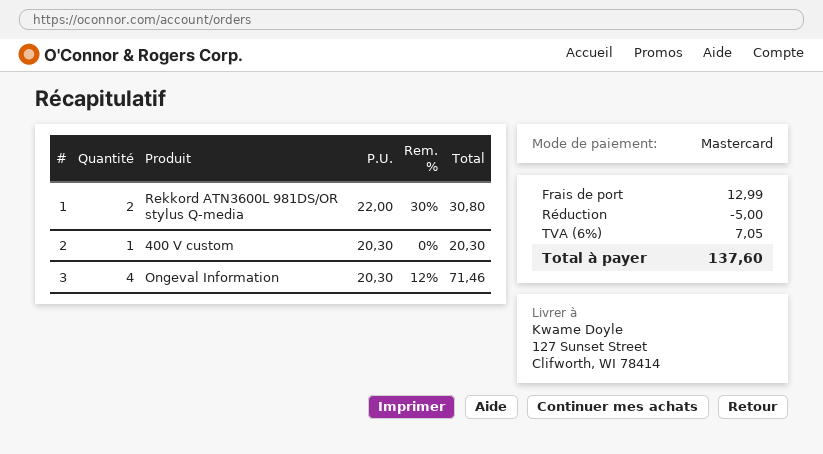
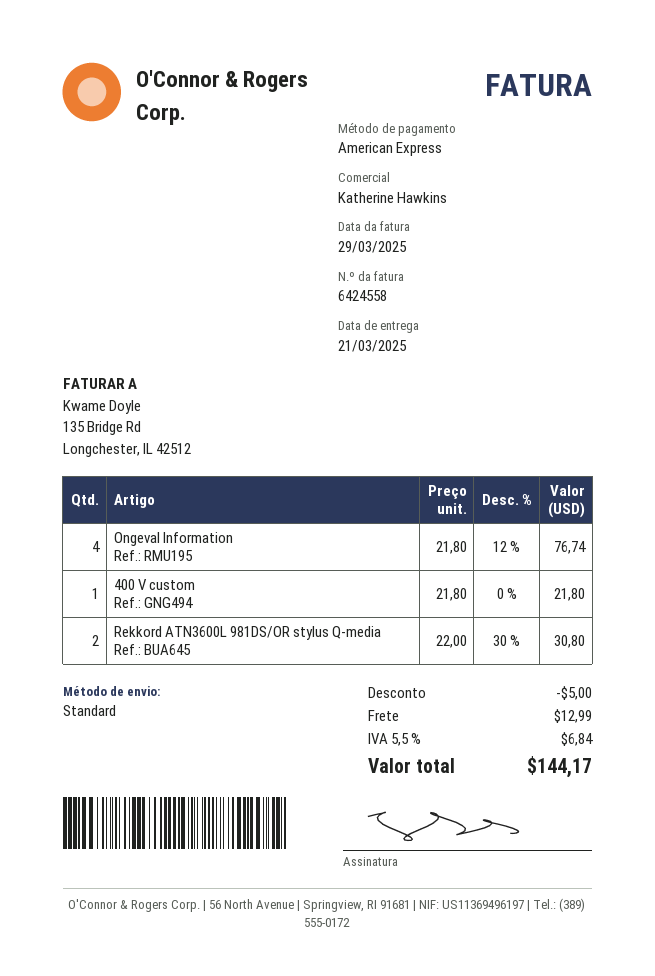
payment method: Mastercard -> American Express
400 V custom: 1 x 20.30 = 20.30 -> 1 x 21.80 = 21.80
Ongeval Information: 4 x 20.30 - 12% = 71.46 -> 4 x 21.80 - 12% = 76.74
tax: 6% = 7.05 -> 5.5% = 6.84
total: 137.60 -> 144.17

